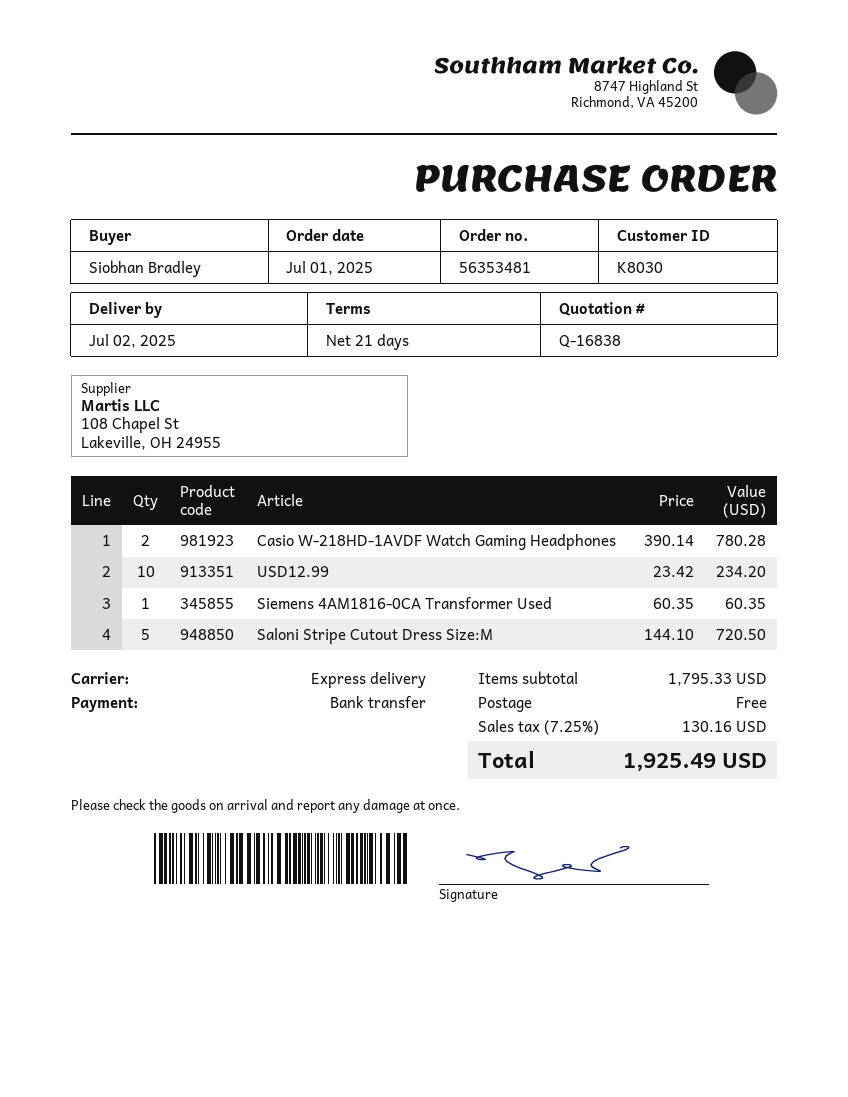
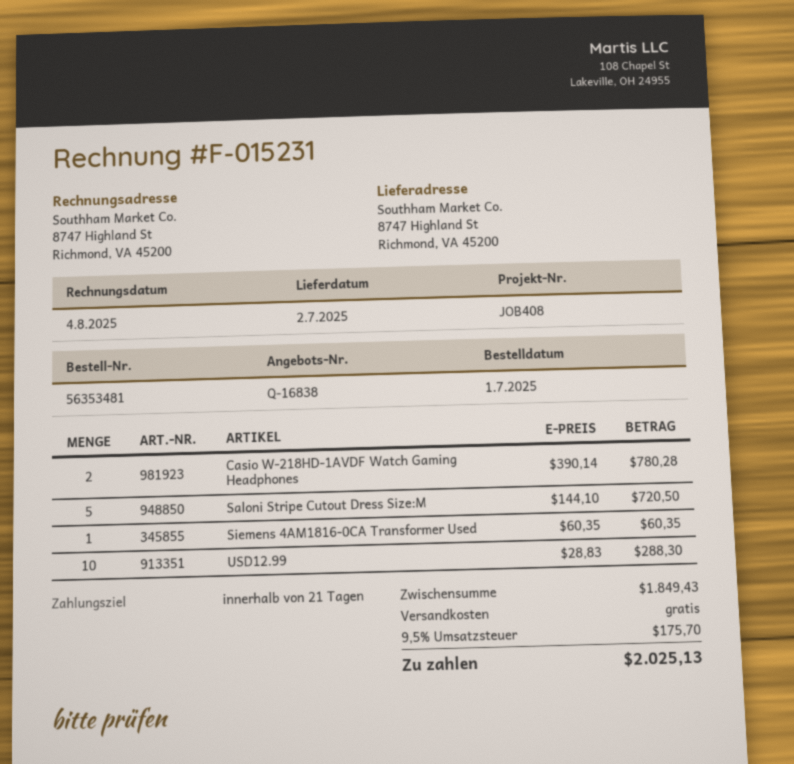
USD12.99: 10 x 23.42 = 234.20 -> 10 x 28.83 = 288.30
subtotal: 1795.33 -> 1849.43
tax: 7.25% = 130.16 -> 9.5% = 175.70
total: 1925.49 -> 2025.13

